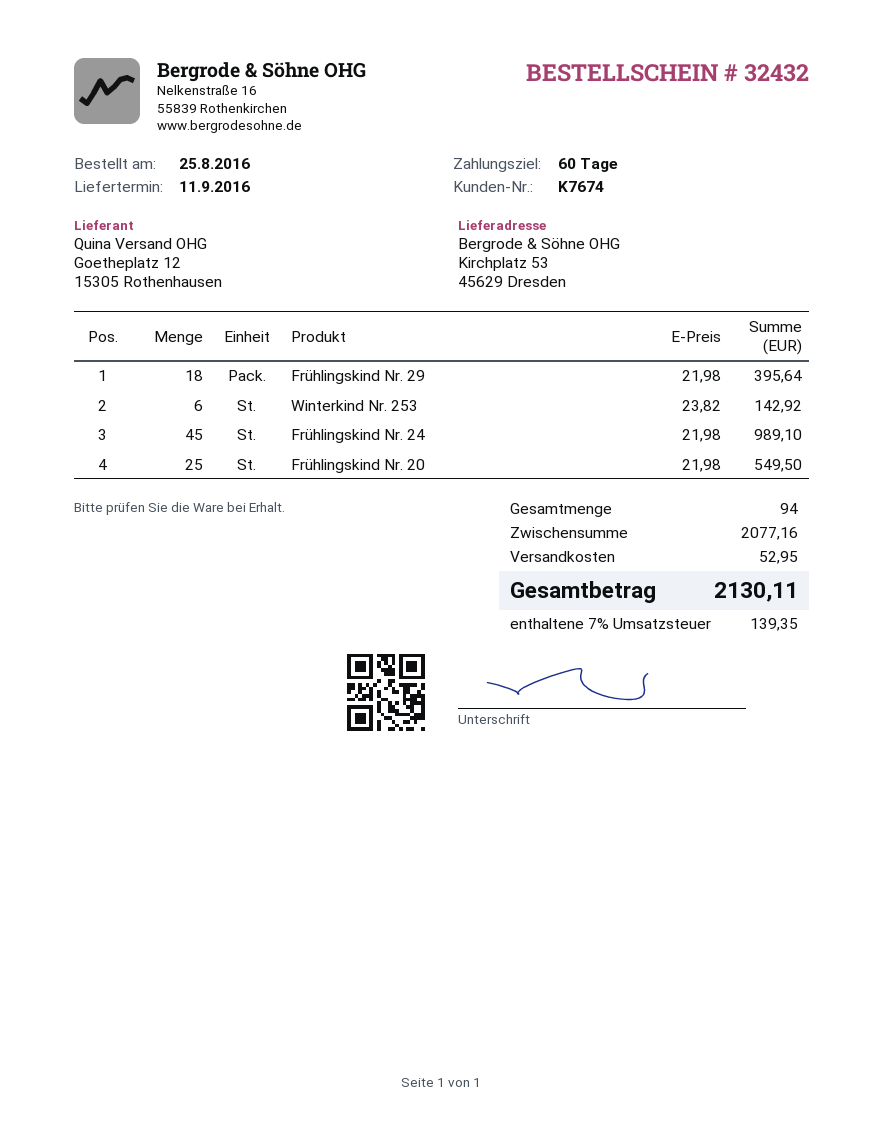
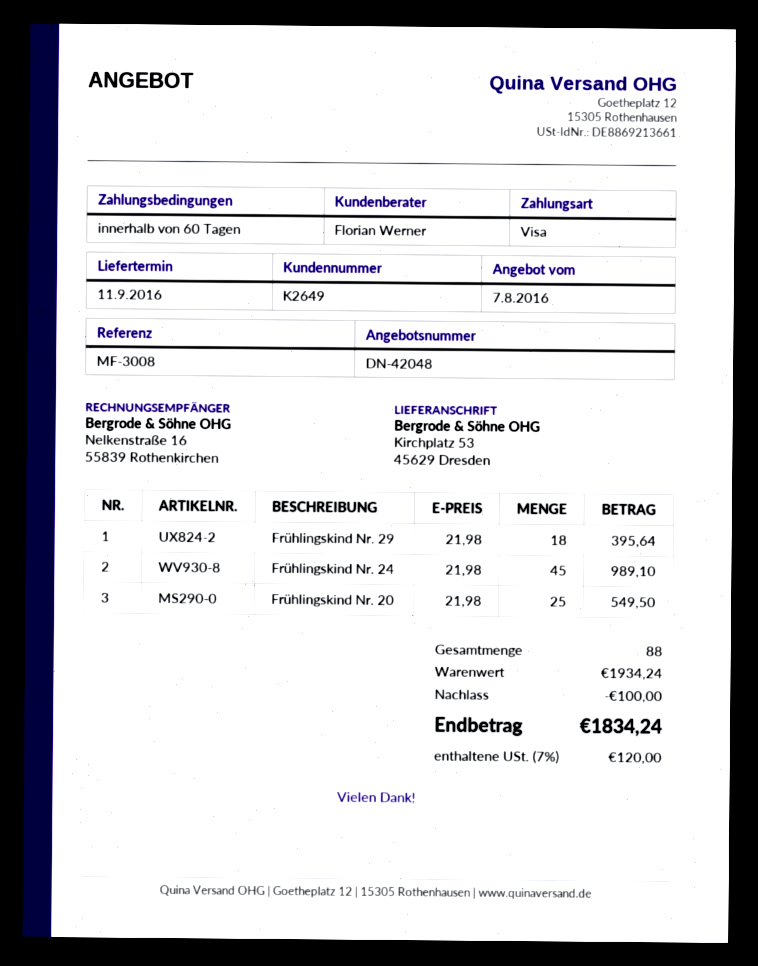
customer number: K7674 -> K2649
Winterkind Nr. 253: 6 x 23.82 = 142.92 -> none
total quantity: 94 -> 88
subtotal: 2077.16 -> 1934.24
discount: none -> 100.00
shipping: 52.95 -> none
tax: 7% = 139.35 -> 7% = 120.00
total: 2130.11 -> 1834.24

